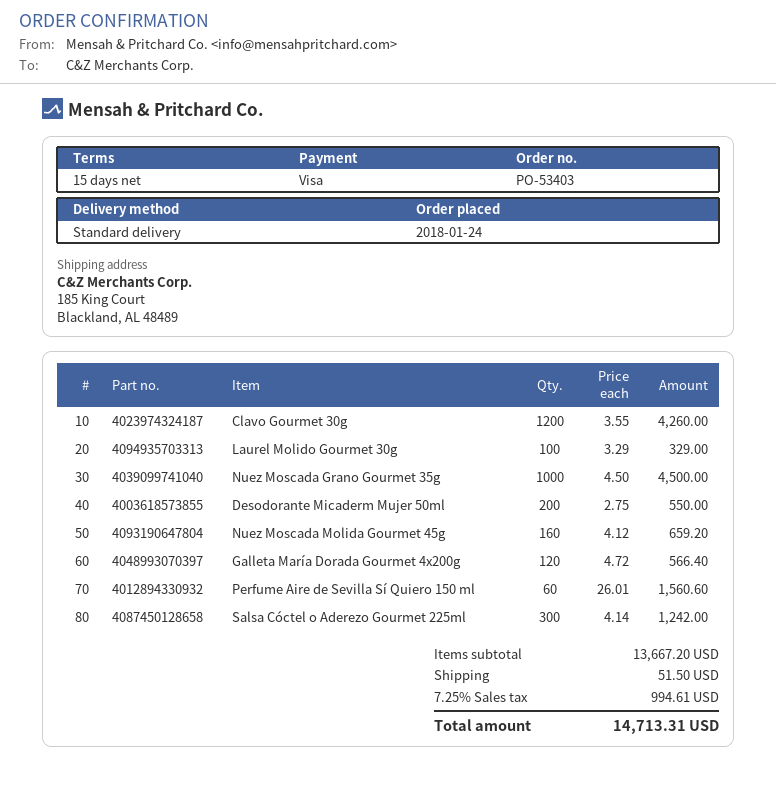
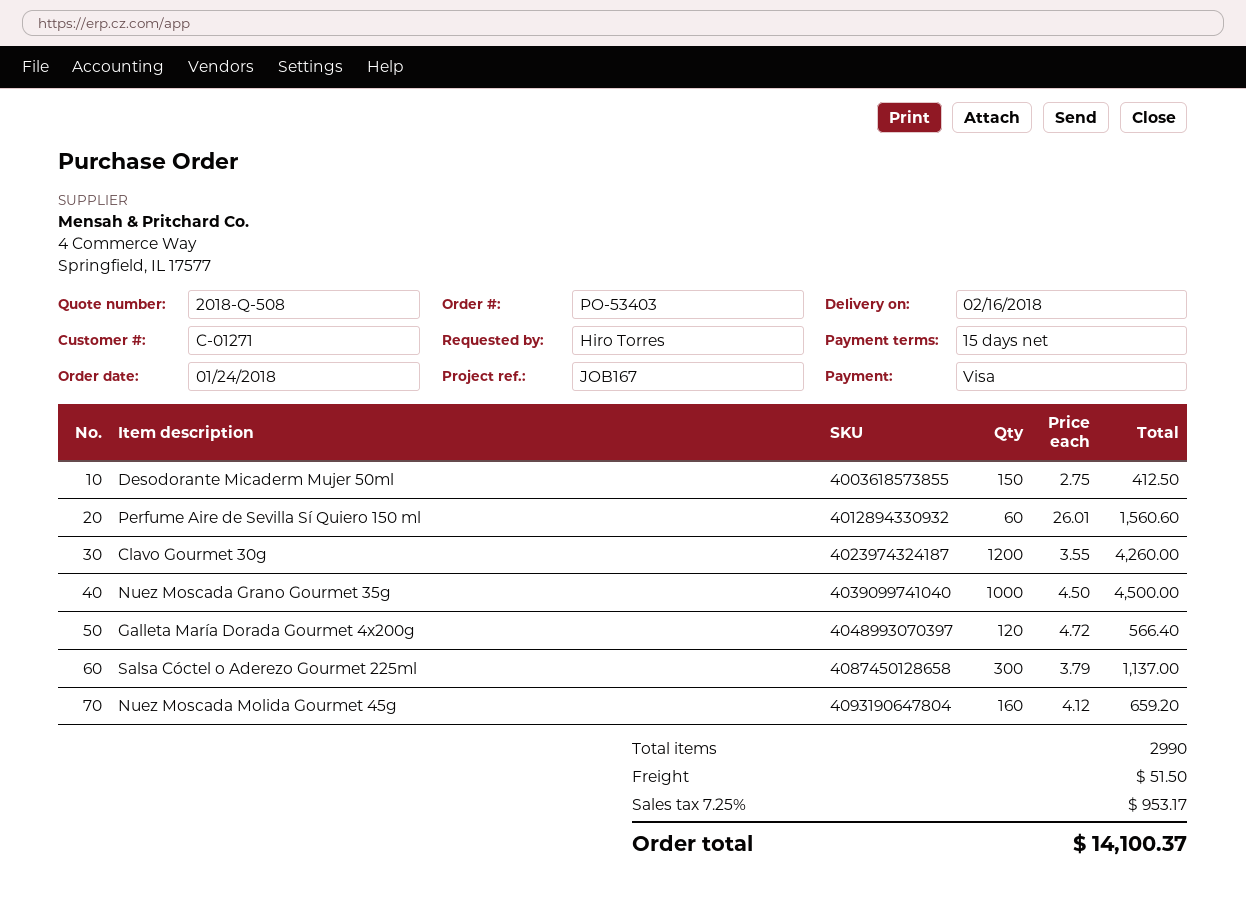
Laurel Molido Gourmet 30g: 100 x 3.29 = 329.00 -> none
Desodorante Micaderm Mujer 50ml: 200 x 2.75 = 550.00 -> 150 x 2.75 = 412.50
Salsa Cóctel o Aderezo Gourmet 225ml: 300 x 4.14 = 1242.00 -> 300 x 3.79 = 1137.00
tax: 7.25% = 994.61 -> 7.25% = 953.17
total: 14713.31 -> 14100.37

